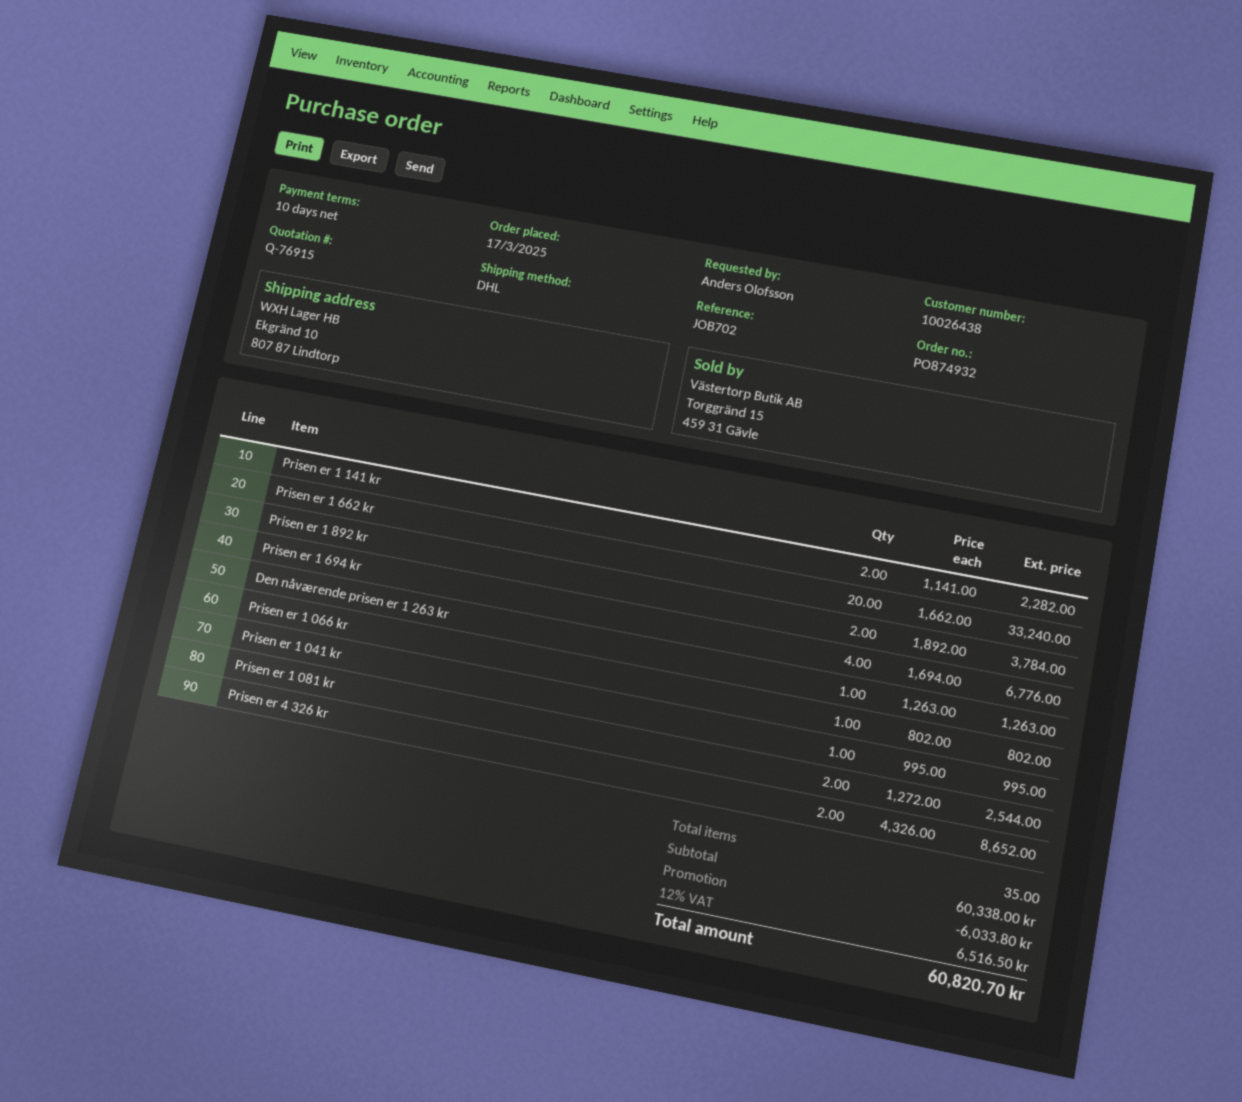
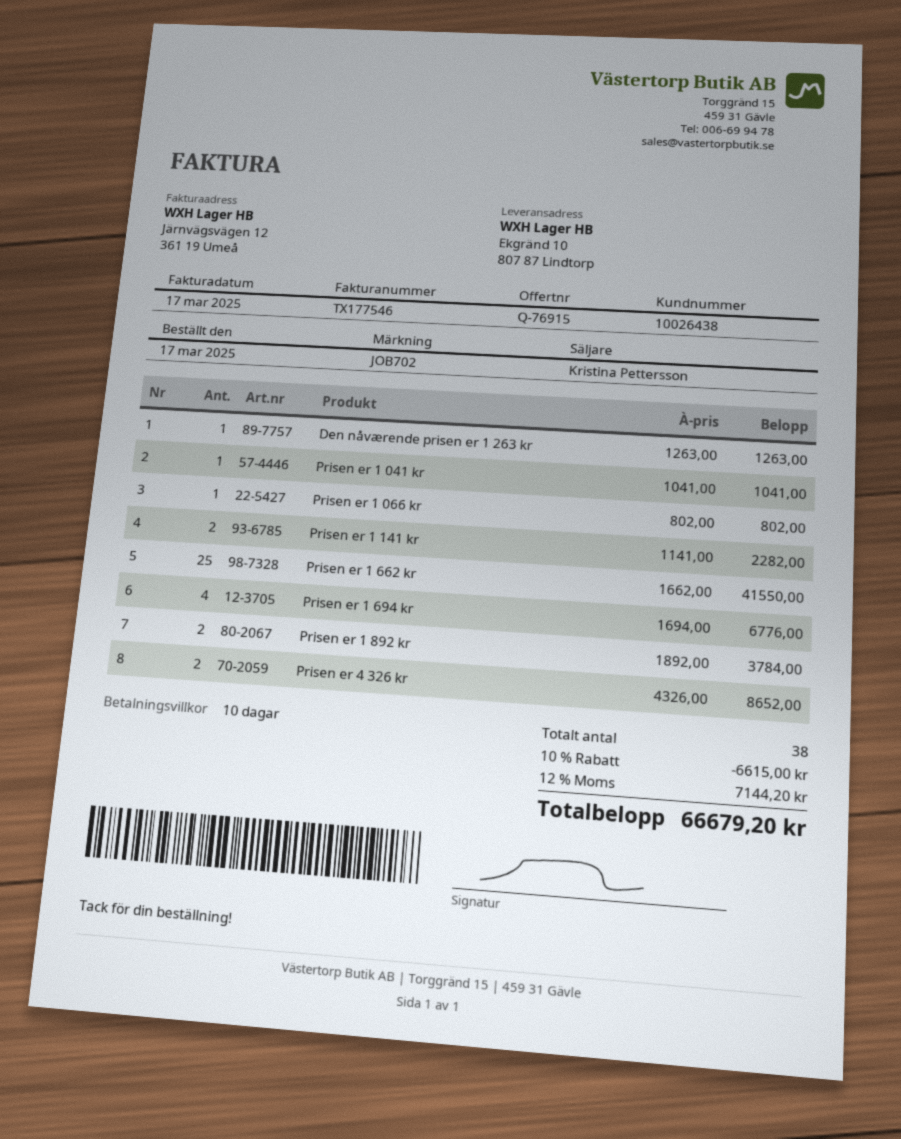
Prisen er 1 662 kr: 20 x 1662.00 = 33240.00 -> 25 x 1662.00 = 41550.00
Prisen er 1 041 kr: 1 x 995.00 = 995.00 -> 1 x 1041.00 = 1041.00
Prisen er 1 081 kr: 2 x 1272.00 = 2544.00 -> none
total quantity: 35 -> 38
discount: 6033.80 -> 6615.00
tax: 12% = 6516.50 -> 12% = 7144.20
total: 60820.70 -> 66679.20

